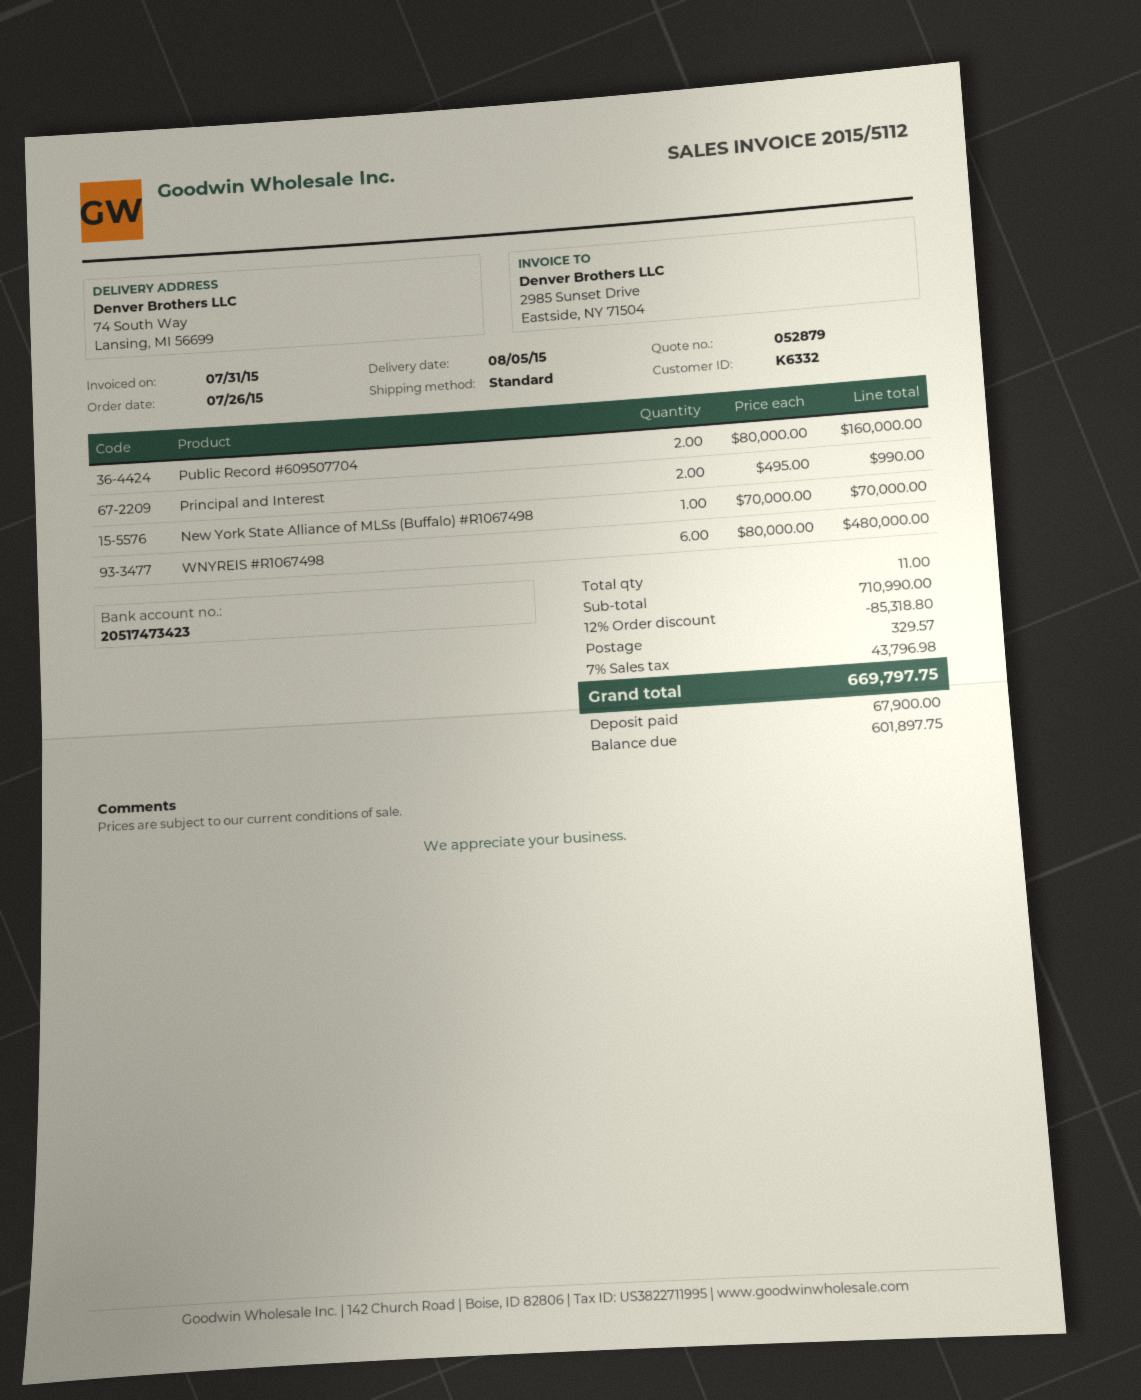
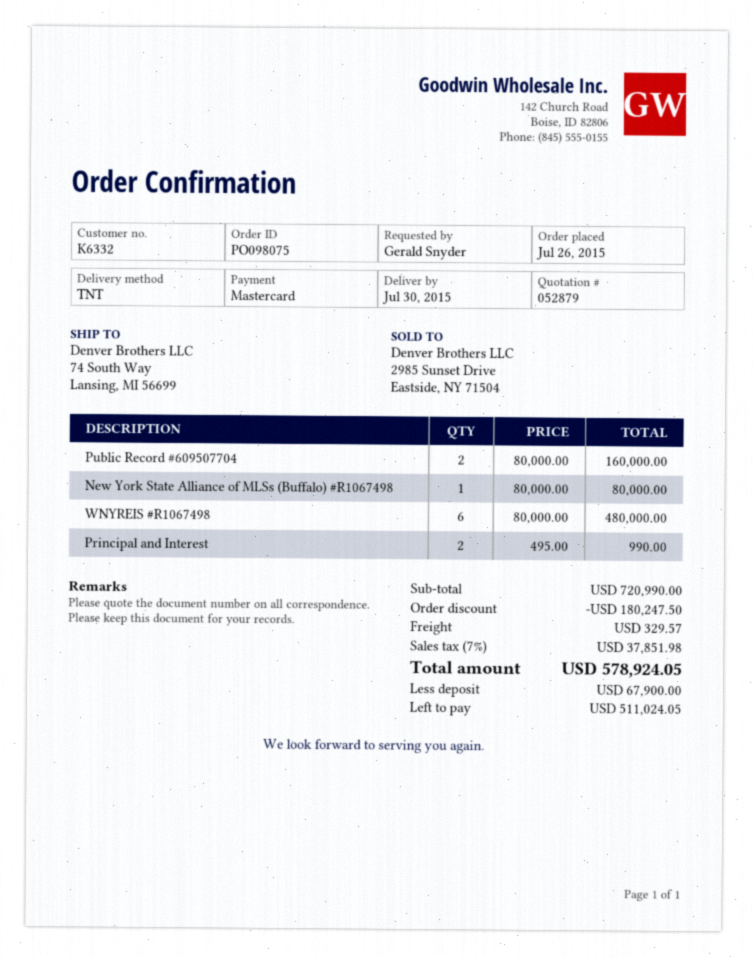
delivery date: 2015-08-05 -> 2015-07-30
shipping method: standard -> TNT
New York State Alliance of MLSs (Buffalo) #R1067498: 1 x 70000.00 = 70000.00 -> 1 x 80000.00 = 80000.00
subtotal: 710990.00 -> 720990.00
discount: 85318.80 -> 180247.50
tax: 7% = 43796.98 -> 7% = 37851.98
total: 669797.75 -> 578924.05
balance: 601897.75 -> 511024.05

